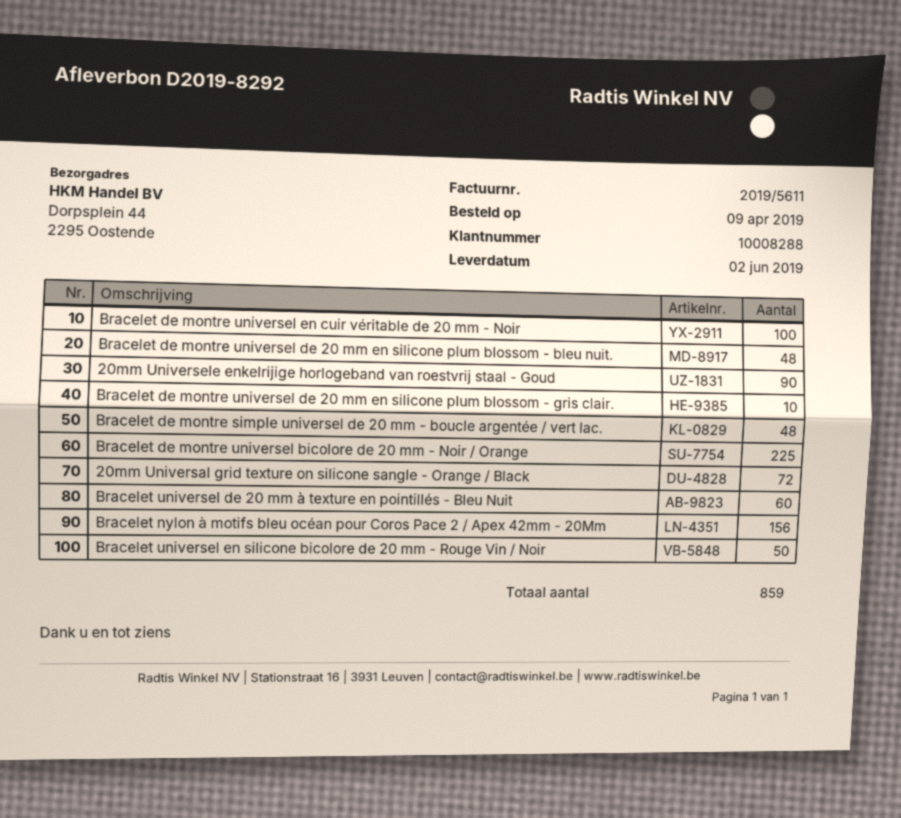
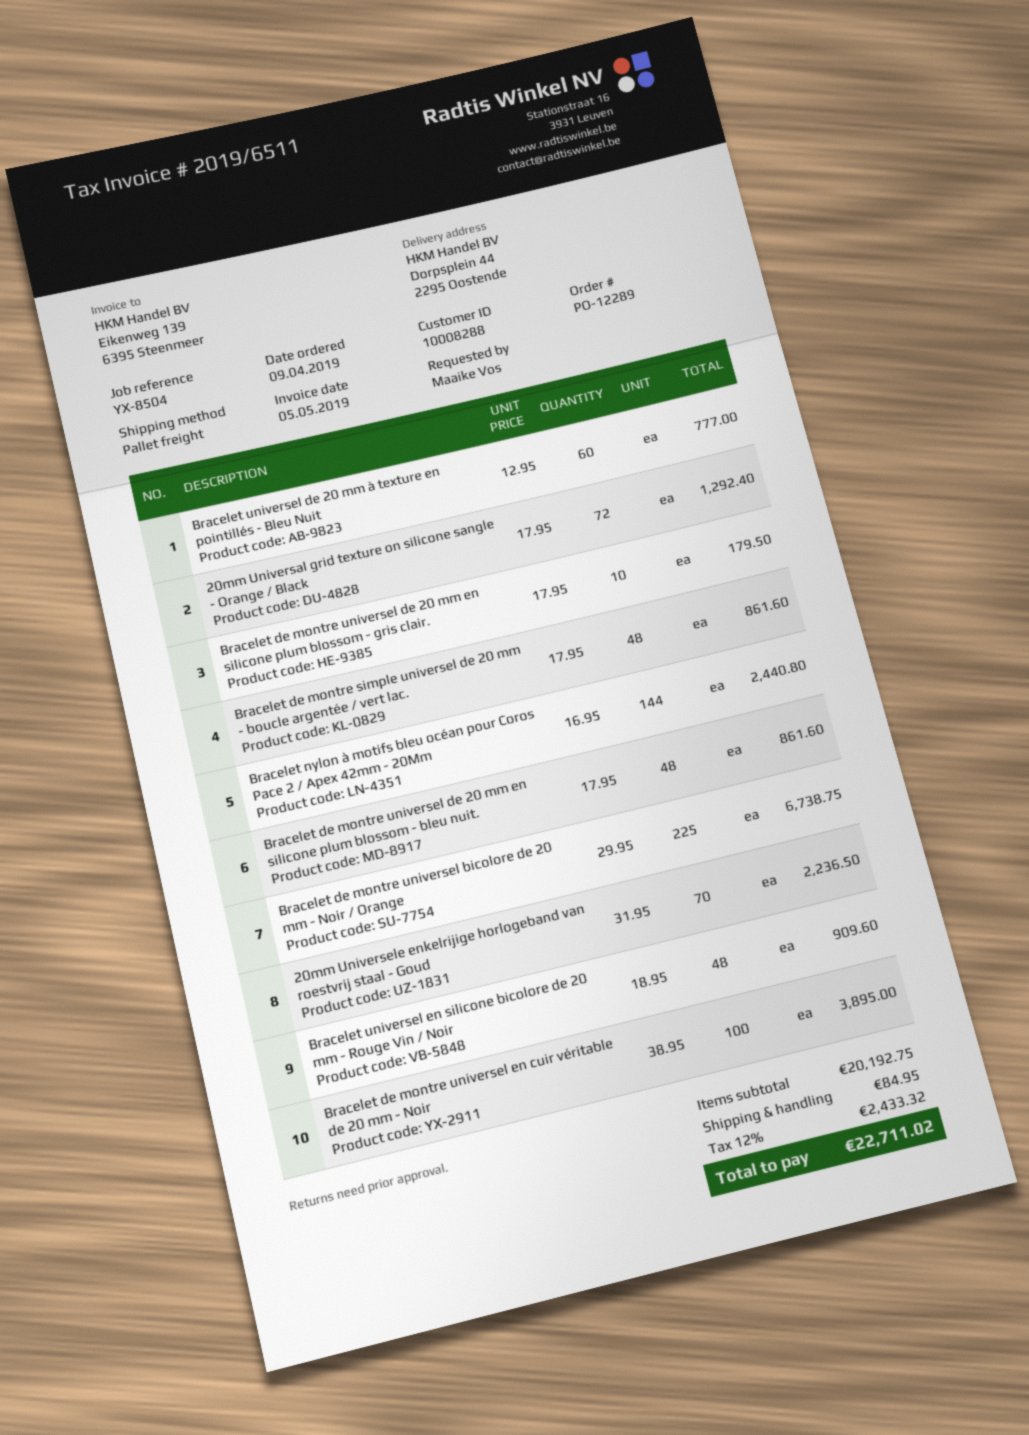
invoice number: 2019/5611 -> 2019/6511
20mm Universele enkelrijige horlogeband van roestvrij staal - Goud: 90 -> 70
Bracelet nylon à motifs bleu océan pour Coros Pace 2 / Apex 42mm - 20Mm: 156 -> 144
Bracelet universel en silicone bicolore de 20 mm - Rouge Vin / Noir: 50 -> 48

